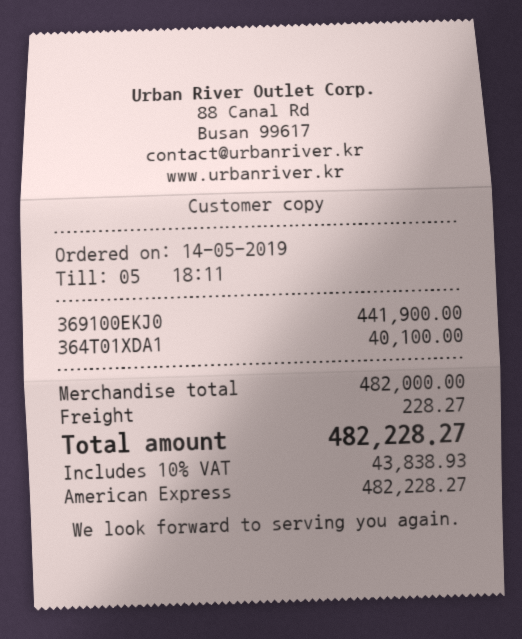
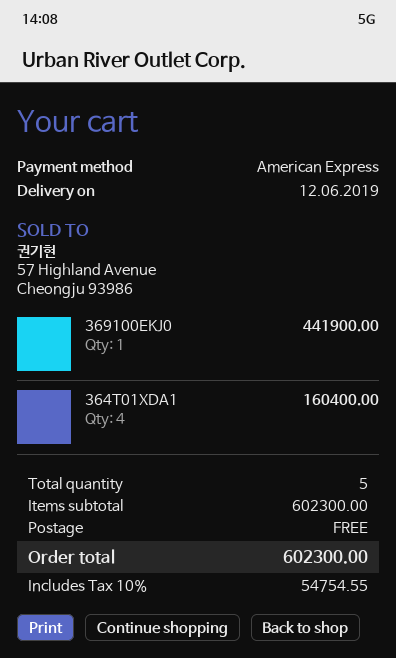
364T01XDA1: 1 for 40100.00 -> 4 for 160400.00
subtotal: 482000.00 -> 602300.00
shipping: 228.27 -> 0.00
tax: 10% = 43838.93 -> 10% = 54754.55
total: 482228.27 -> 602300.00

